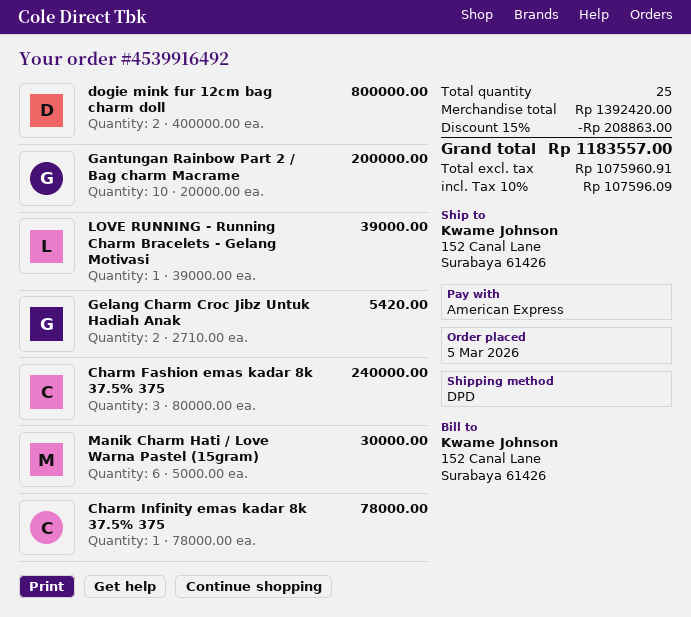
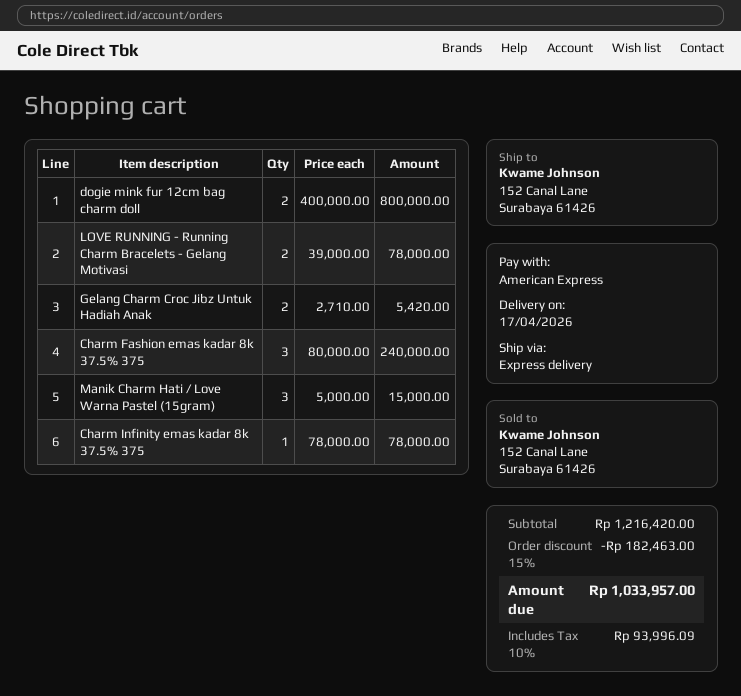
shipping method: DPD -> express
Gantungan Rainbow Part 2 / Bag charm Macrame: 10 x 20000.00 = 200000.00 -> none
LOVE RUNNING - Running Charm Bracelets - Gelang Motivasi: 1 x 39000.00 = 39000.00 -> 2 x 39000.00 = 78000.00
Manik Charm Hati / Love Warna Pastel (15gram): 6 x 5000.00 = 30000.00 -> 3 x 5000.00 = 15000.00
subtotal: 1392420.00 -> 1216420.00
discount: 15% = 208863.00 -> 15% = 182463.00
tax: 10% = 107596.09 -> 10% = 93996.09
total: 1183557.00 -> 1033957.00

